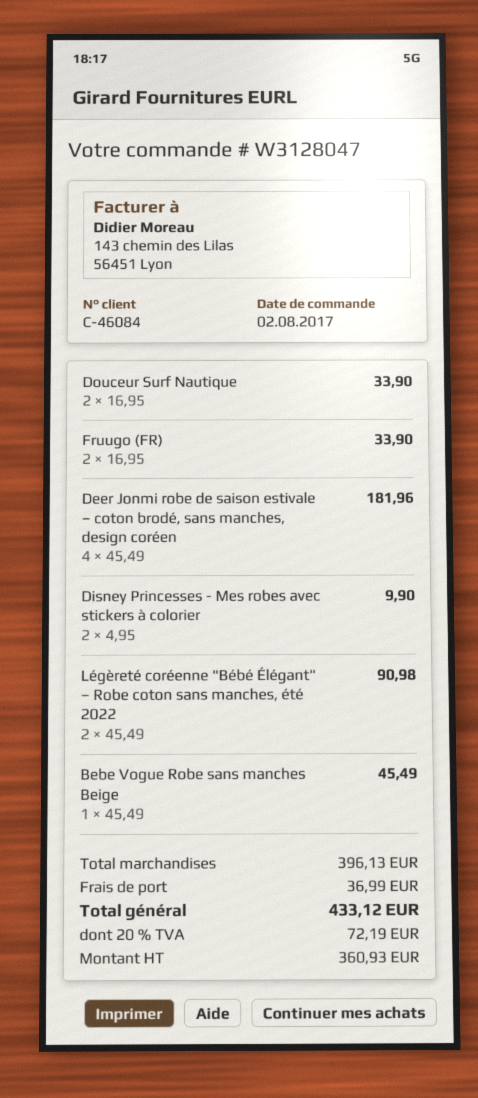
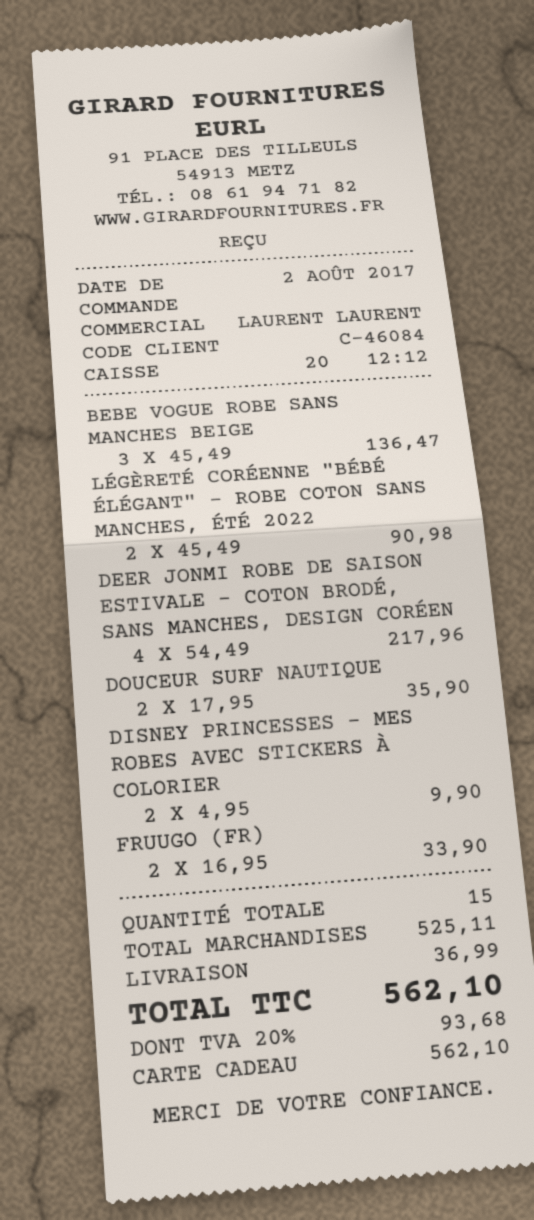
Douceur Surf Nautique: 2 x 16.95 = 33.90 -> 2 x 17.95 = 35.90
Deer Jonmi robe de saison estivale – coton brodé, sans manches, design coréen: 4 x 45.49 = 181.96 -> 4 x 54.49 = 217.96
Bebe Vogue Robe sans manches Beige: 1 x 45.49 = 45.49 -> 3 x 45.49 = 136.47
subtotal: 396.13 -> 525.11
tax: 20% = 72.19 -> 20% = 93.68
total: 433.12 -> 562.10

